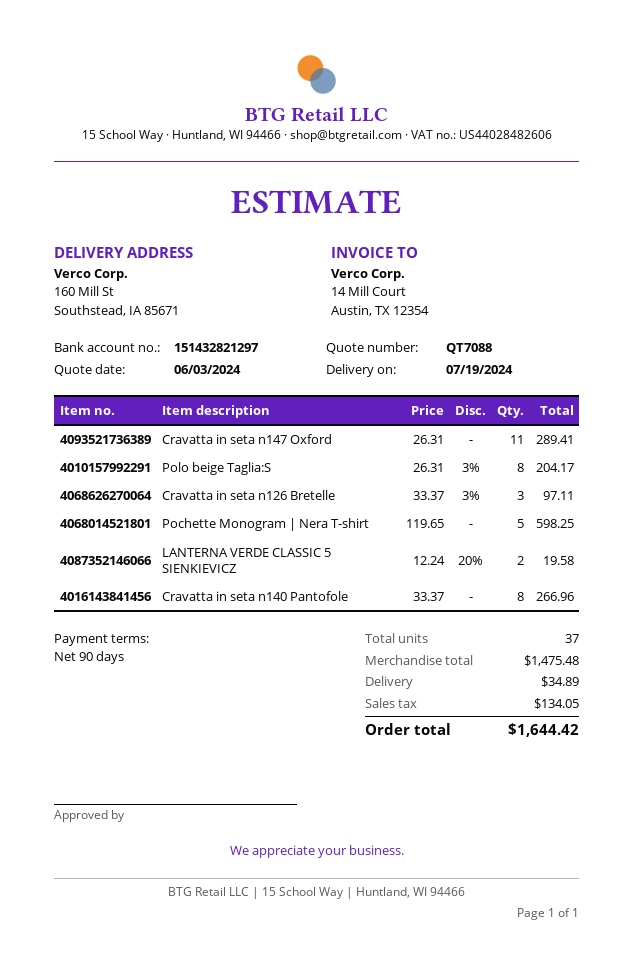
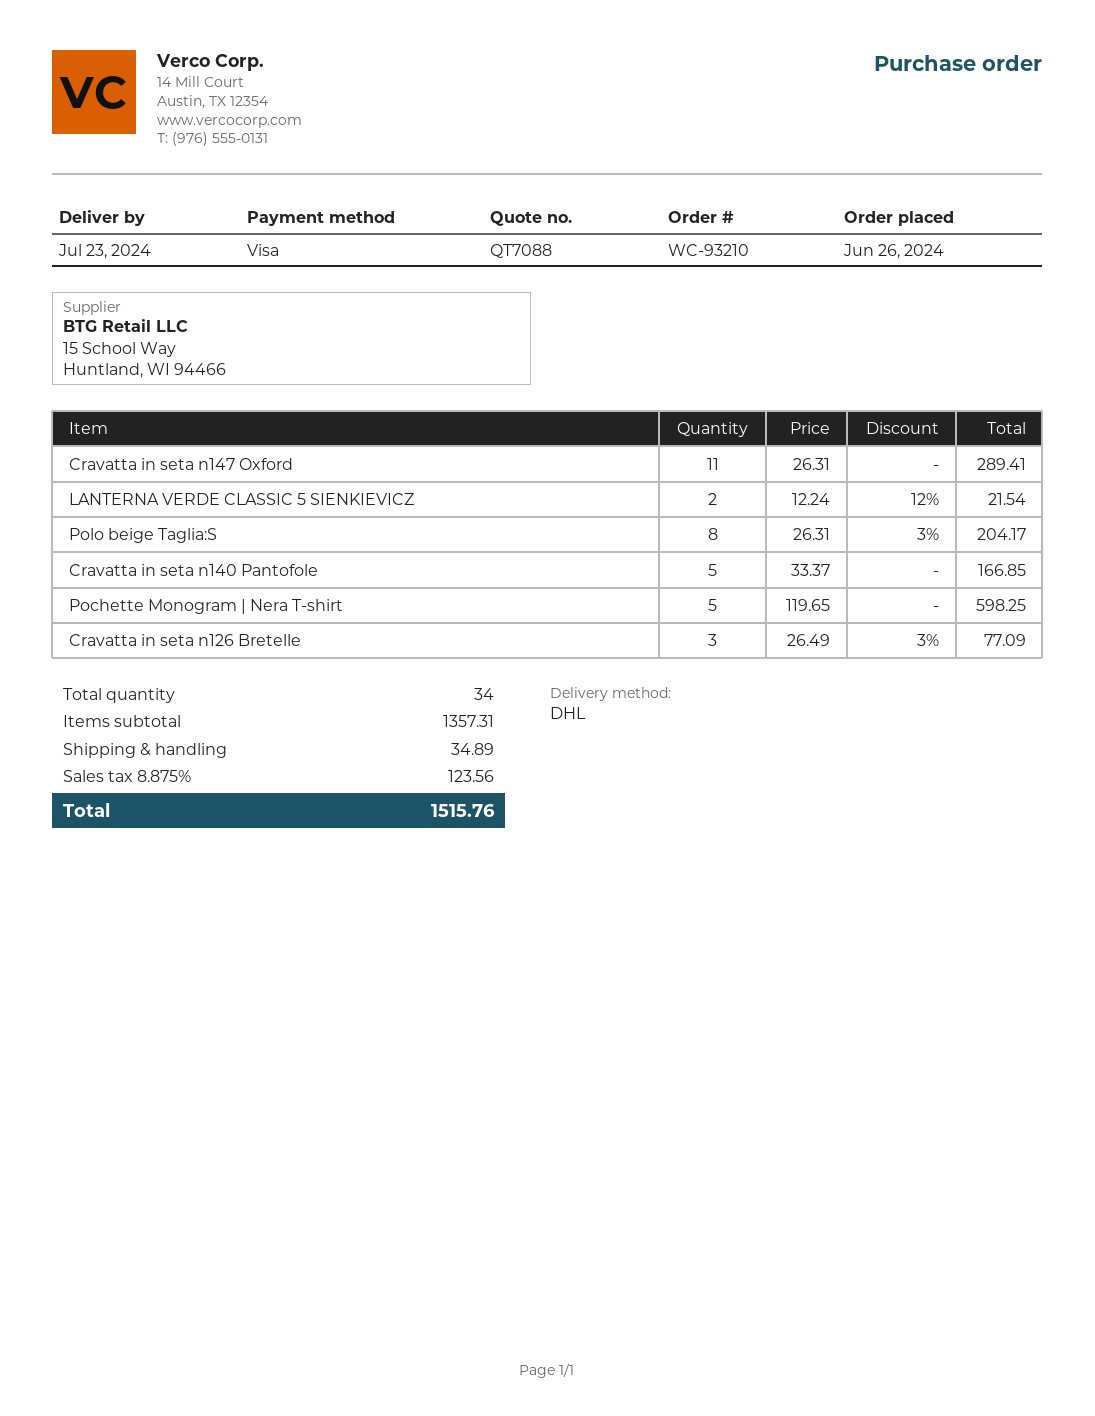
delivery date: 2024-07-19 -> 2024-07-23
Cravatta in seta n126 Bretelle: 3 x 33.37 - 3% = 97.11 -> 3 x 26.49 - 3% = 77.09
LANTERNA VERDE CLASSIC 5 SIENKIEVICZ: 2 x 12.24 - 20% = 19.58 -> 2 x 12.24 - 12% = 21.54
Cravatta in seta n140 Pantofole: 8 x 33.37 = 266.96 -> 5 x 33.37 = 166.85
total quantity: 37 -> 34
subtotal: 1475.48 -> 1357.31
tax: 134.05 -> 123.56
total: 1644.42 -> 1515.76

